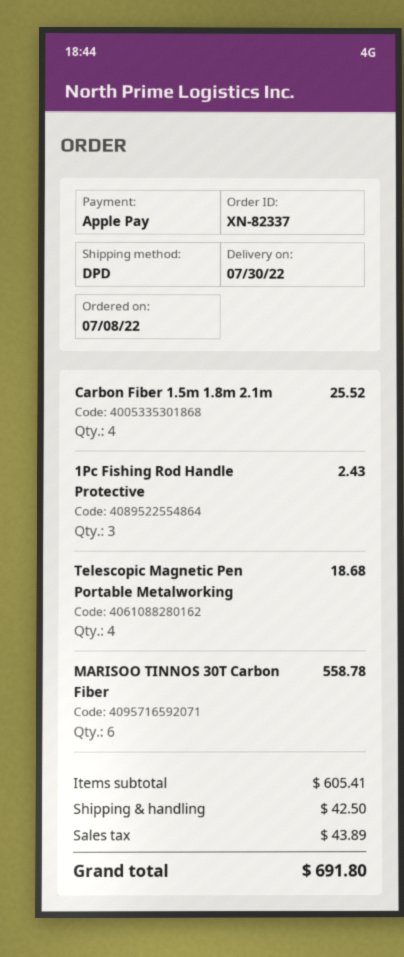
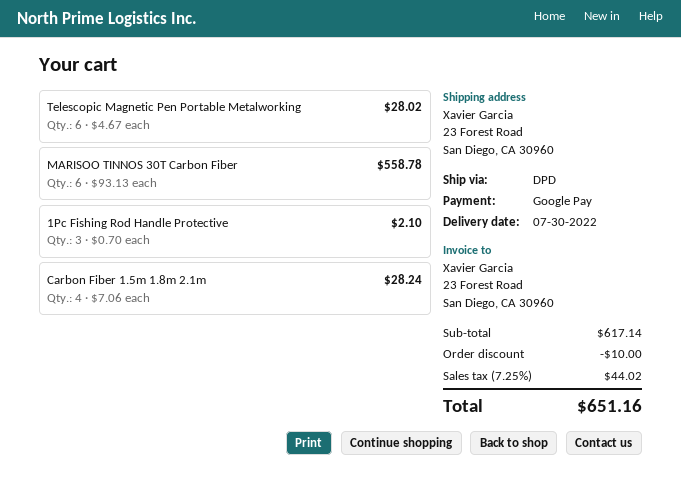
payment method: Apple Pay -> Google Pay
Carbon Fiber 1.5m 1.8m 2.1m: 4 for 25.52 -> 4 for 28.24
1Pc Fishing Rod Handle Protective: 3 for 2.43 -> 3 for 2.10
Telescopic Magnetic Pen Portable Metalworking: 4 for 18.68 -> 6 for 28.02
subtotal: 605.41 -> 617.14
discount: none -> 10.00
shipping: 42.50 -> none
tax: 43.89 -> 44.02
total: 691.80 -> 651.16

